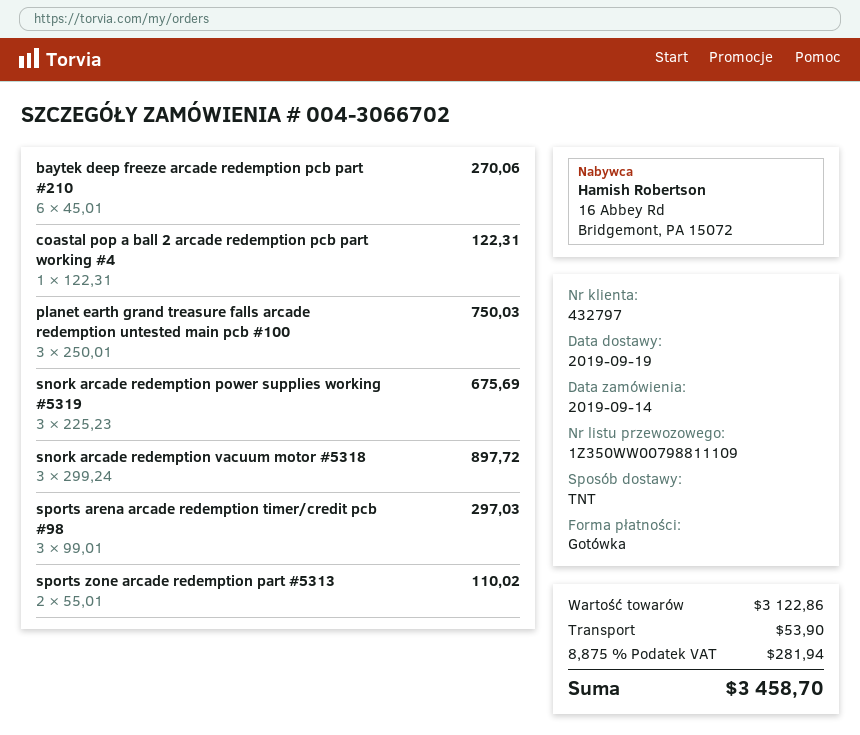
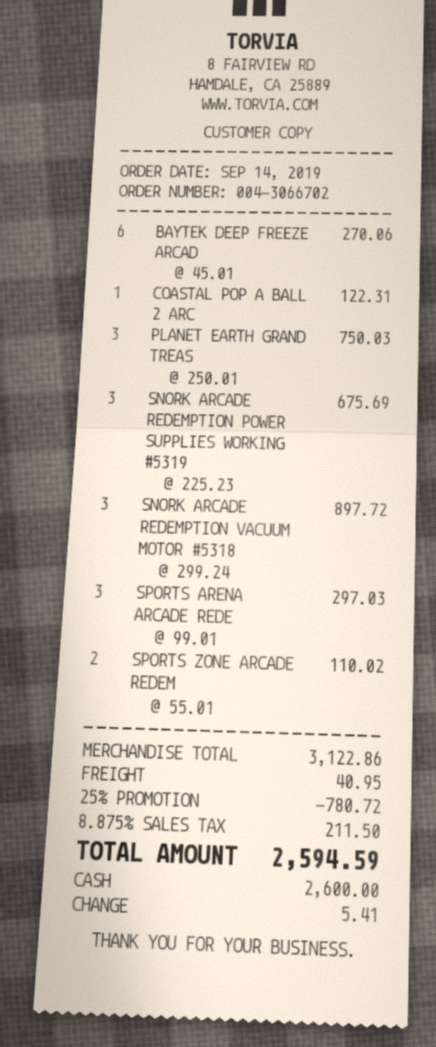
discount: none -> 25% = 780.72
shipping: 53.90 -> 40.95
tax: 8.875% = 281.94 -> 8.875% = 211.50
total: 3458.70 -> 2594.59

